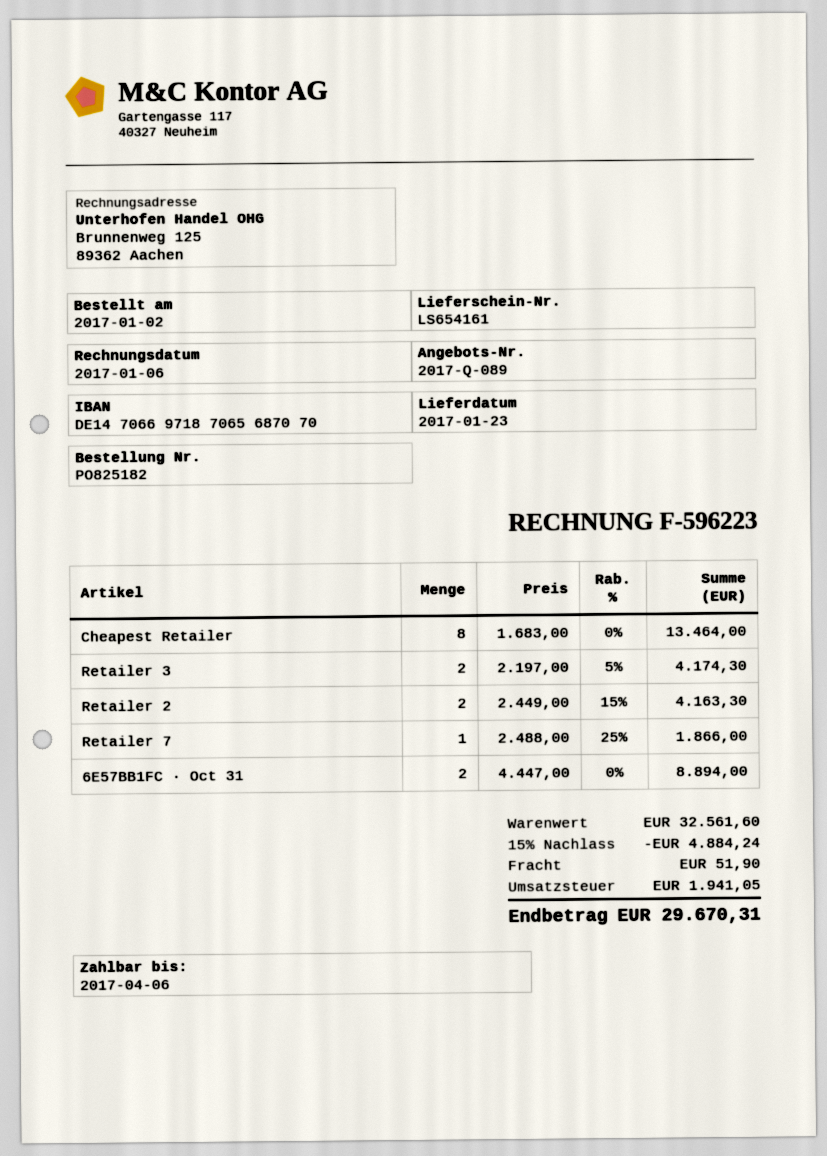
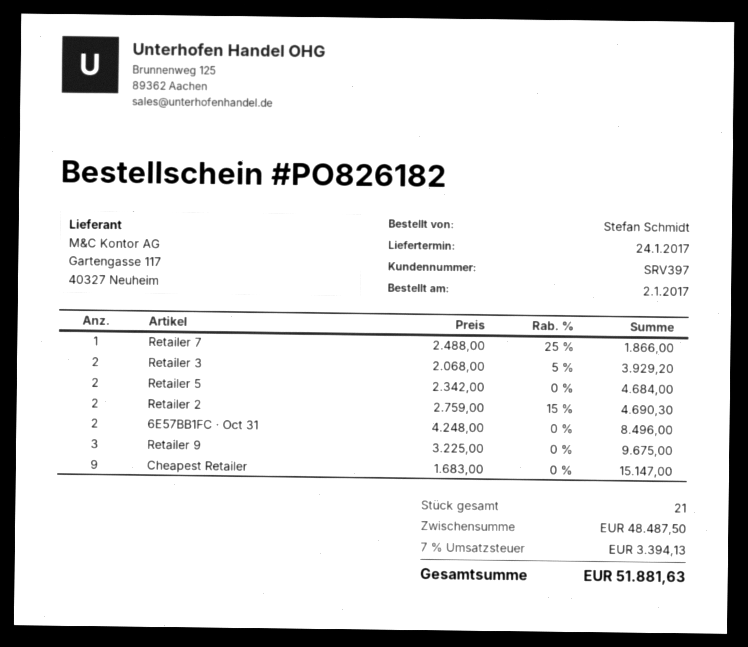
order number: PO825182 -> PO826182
delivery date: 2017-01-23 -> 2017-01-24
Cheapest Retailer: 8 x 1683.00 = 13464.00 -> 9 x 1683.00 = 15147.00
Retailer 3: 2 x 2197.00 - 5% = 4174.30 -> 2 x 2068.00 - 5% = 3929.20
Retailer 2: 2 x 2449.00 - 15% = 4163.30 -> 2 x 2759.00 - 15% = 4690.30
6E57BB1FC · Oct 31: 2 x 4447.00 = 8894.00 -> 2 x 4248.00 = 8496.00
Retailer 5: none -> 2 x 2342.00 = 4684.00
Retailer 9: none -> 3 x 3225.00 = 9675.00
subtotal: 32561.60 -> 48487.50
discount: 15% = 4884.24 -> none
shipping: 51.90 -> none
tax: 1941.05 -> 3394.13
total: 29670.31 -> 51881.63

